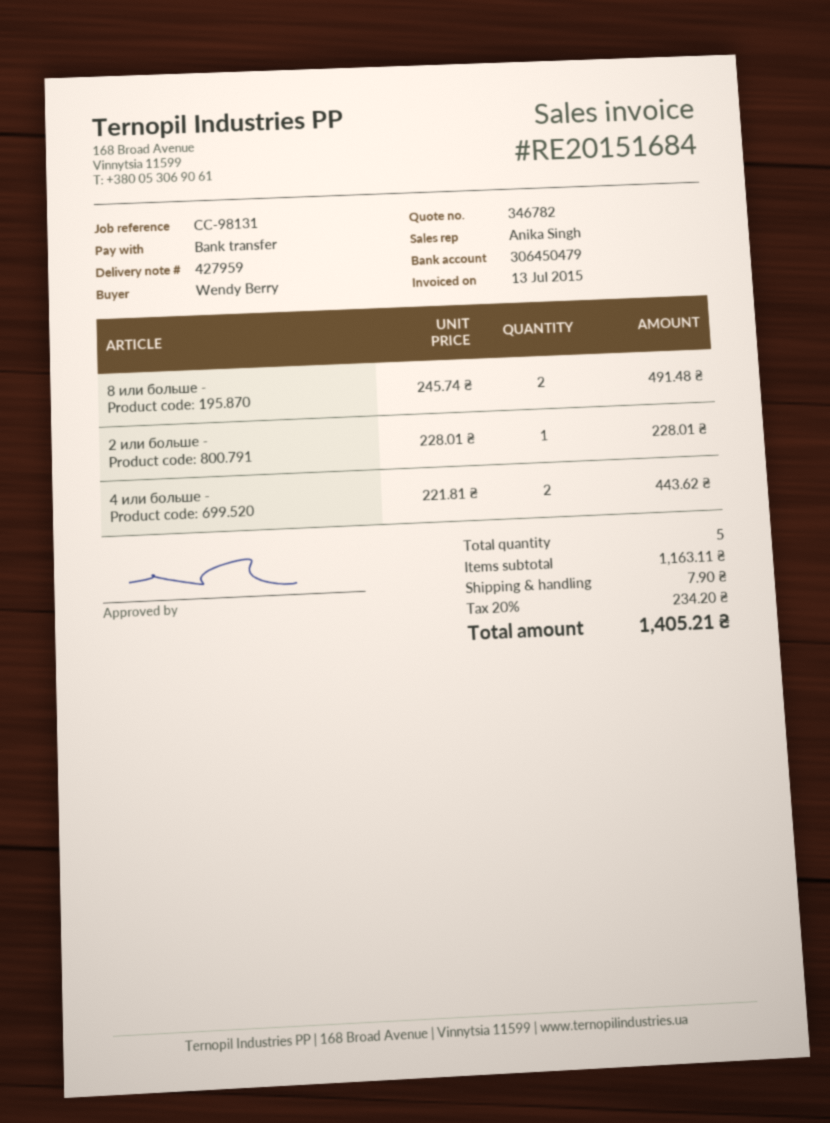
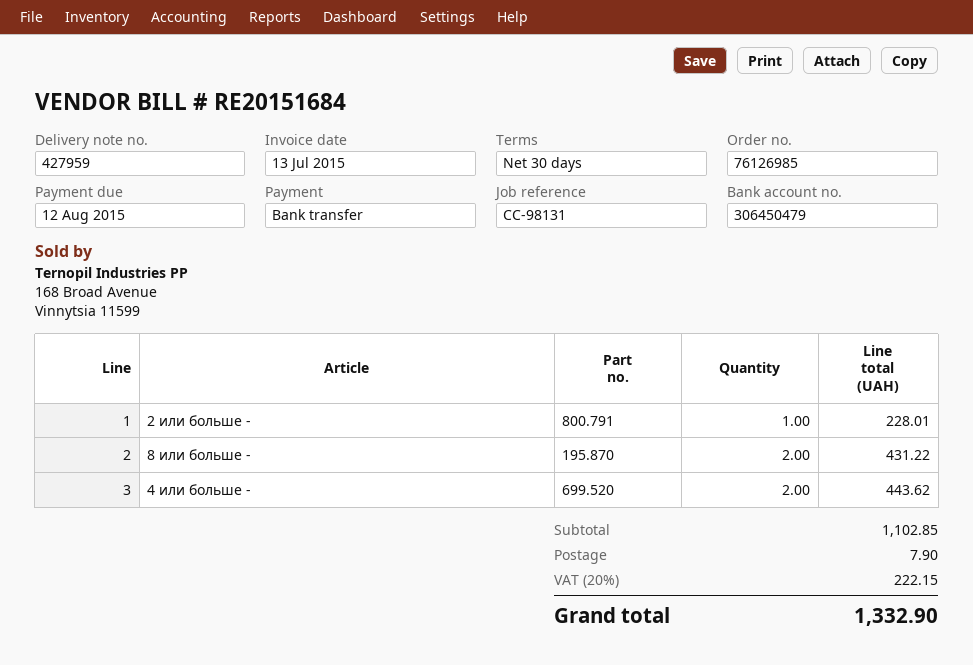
8 или больше -: 2 for 491.48 -> 2 for 431.22
subtotal: 1163.11 -> 1102.85
tax: 20% = 234.20 -> 20% = 222.15
total: 1405.21 -> 1332.90

